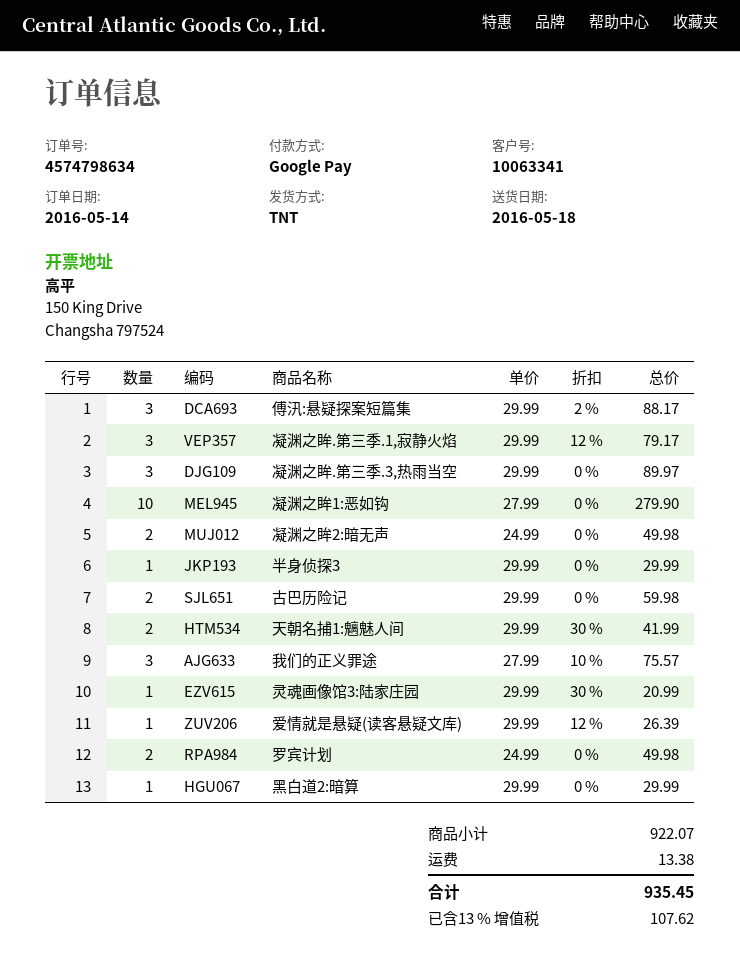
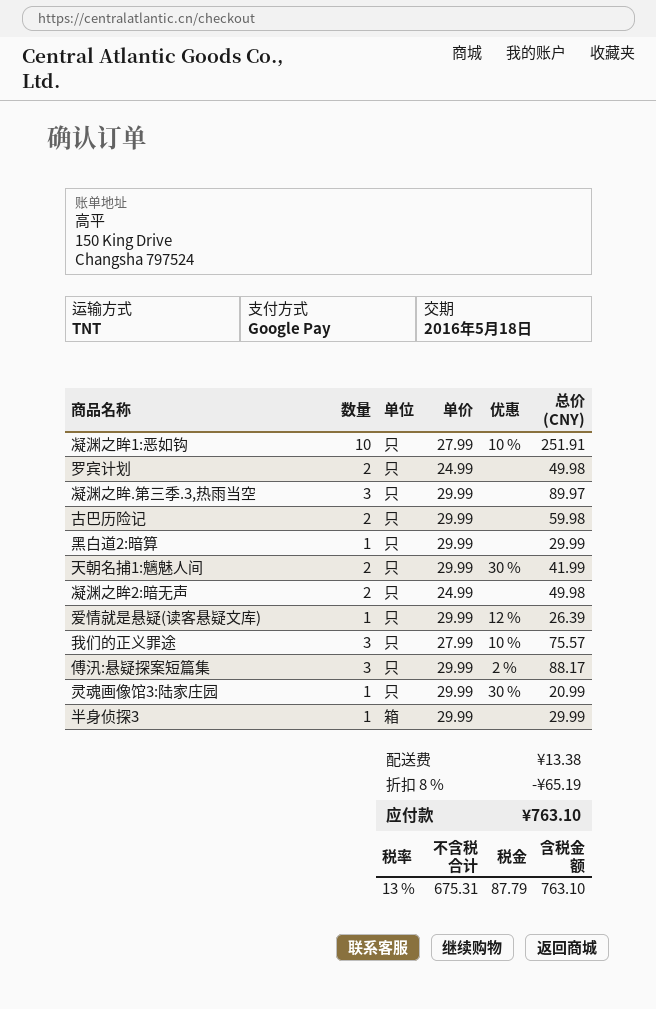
凝渊之眸.第三季.1,寂静火焰: 3 x 29.99 - 12% = 79.17 -> none
凝渊之眸1:恶如钩: 10 x 27.99 = 279.90 -> 10 x 27.99 - 10% = 251.91
discount: none -> 8% = 65.19
tax: 13% = 107.62 -> 13% = 87.79
total: 935.45 -> 763.10

